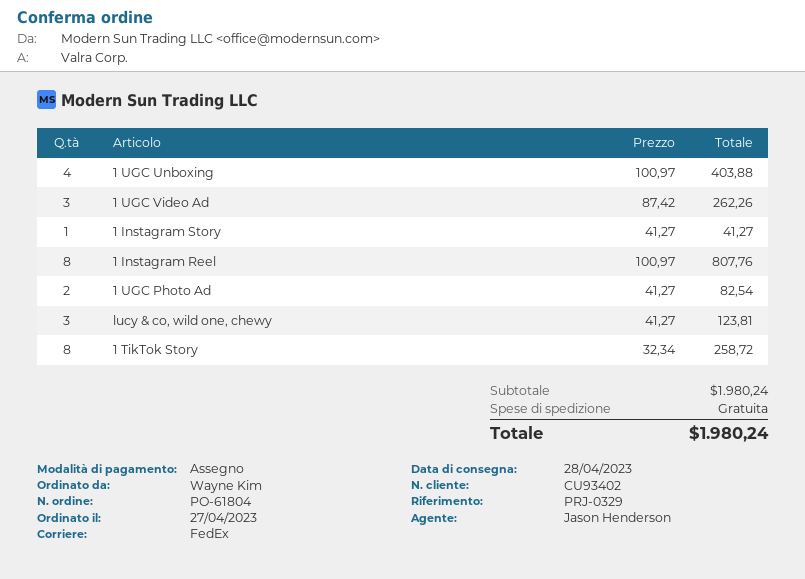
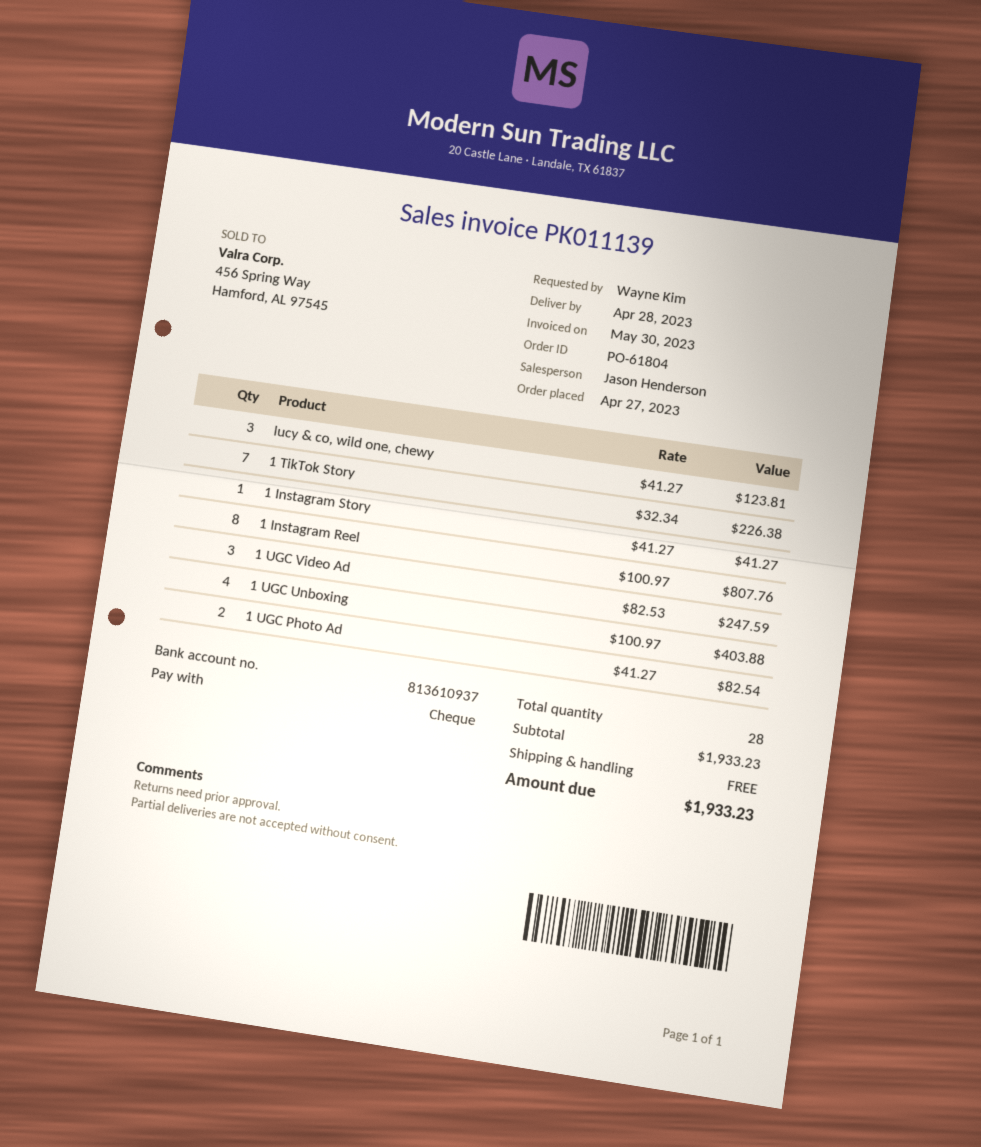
1 UGC Video Ad: 3 x 87.42 = 262.26 -> 3 x 82.53 = 247.59
1 TikTok Story: 8 x 32.34 = 258.72 -> 7 x 32.34 = 226.38
subtotal: 1980.24 -> 1933.23
total: 1980.24 -> 1933.23

